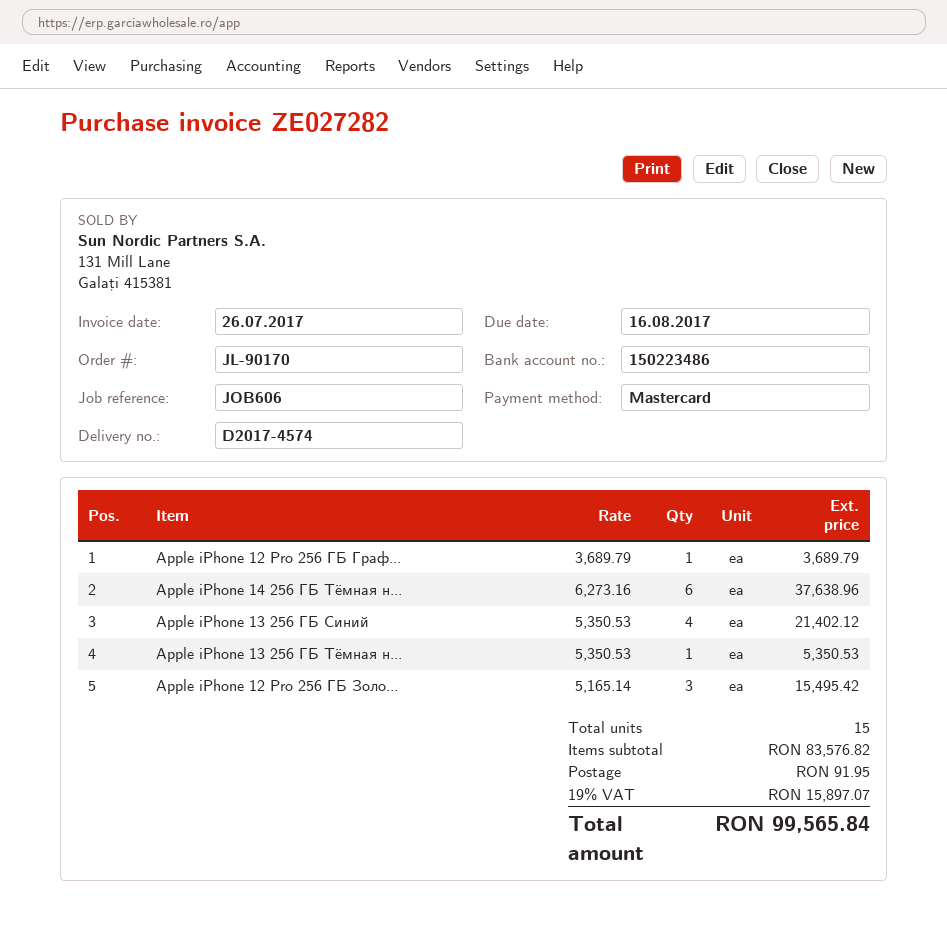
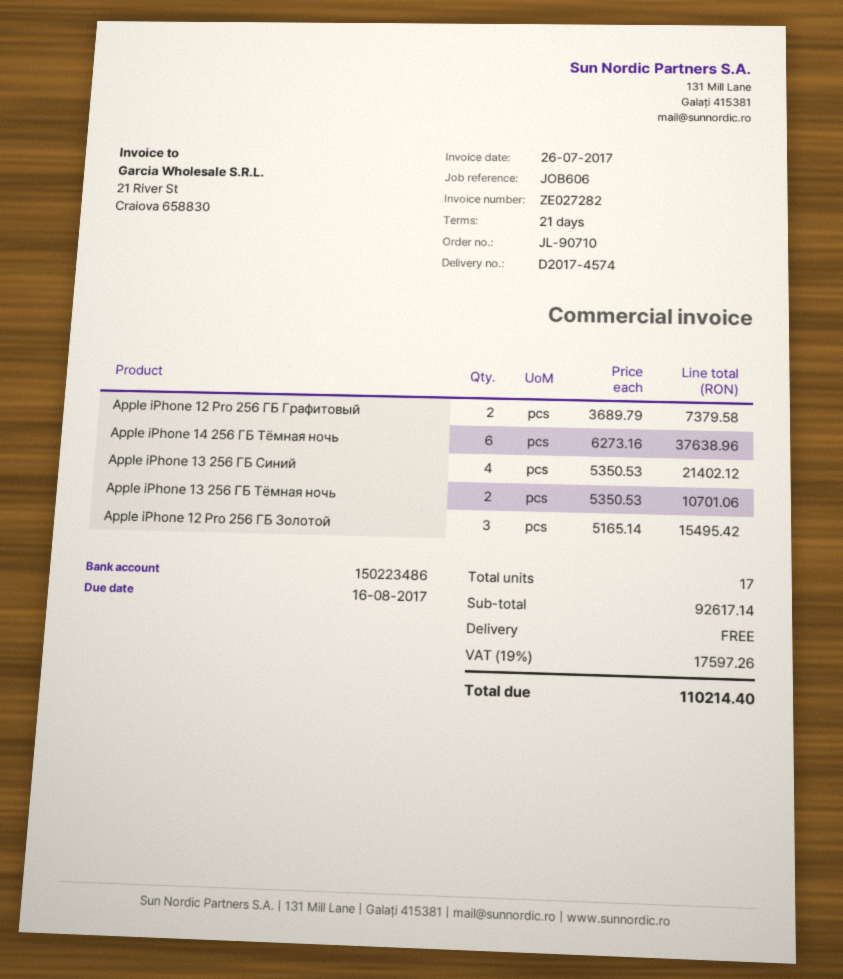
order number: JL-90170 -> JL-90710
Apple iPhone 12 Pro 256 ГБ Граф...: 1 x 3689.79 = 3689.79 -> 2 x 3689.79 = 7379.58
Apple iPhone 13 256 ГБ Тёмная н...: 1 x 5350.53 = 5350.53 -> 2 x 5350.53 = 10701.06
total quantity: 15 -> 17
subtotal: 83576.82 -> 92617.14
shipping: 91.95 -> 0.00
tax: 19% = 15897.07 -> 19% = 17597.26
total: 99565.84 -> 110214.40

